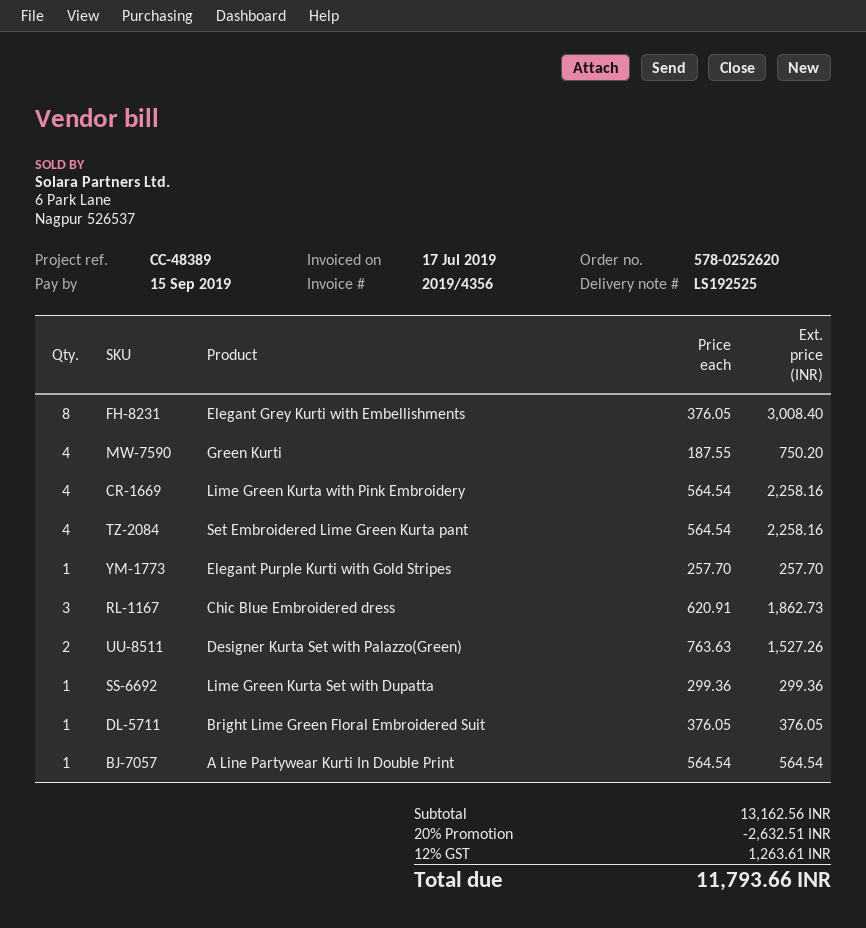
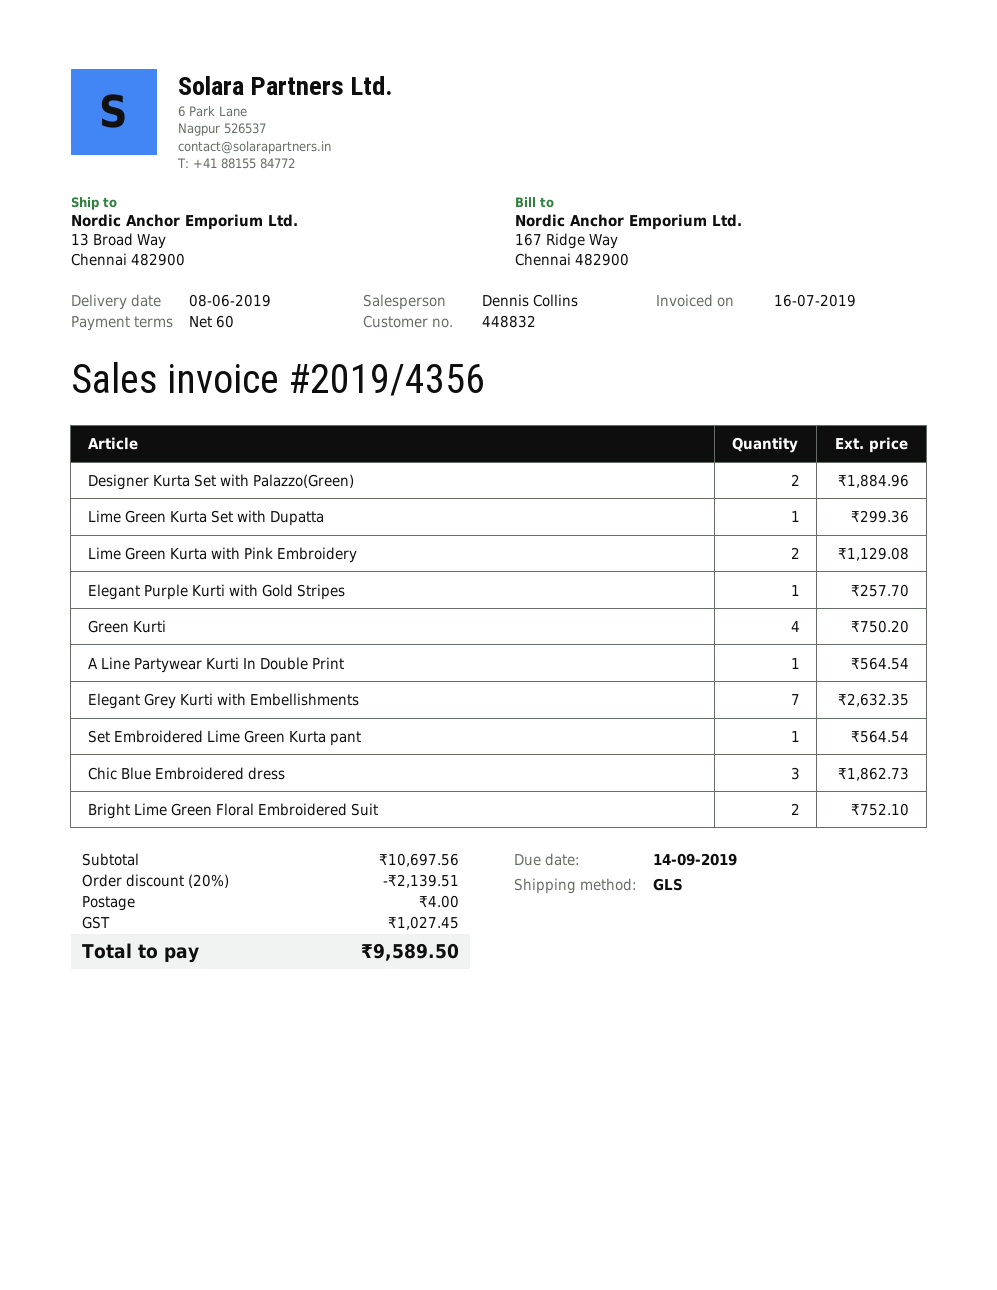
invoice date: 2019-07-17 -> 2019-07-16
due date: 2019-09-15 -> 2019-09-14
Elegant Grey Kurti with Embellishments: 8 for 3008.40 -> 7 for 2632.35
Lime Green Kurta with Pink Embroidery: 4 for 2258.16 -> 2 for 1129.08
Set Embroidered Lime Green Kurta pant: 4 for 2258.16 -> 1 for 564.54
Designer Kurta Set with Palazzo(Green): 2 for 1527.26 -> 2 for 1884.96
Bright Lime Green Floral Embroidered Suit: 1 for 376.05 -> 2 for 752.10
subtotal: 13162.56 -> 10697.56
discount: 20% = 2632.51 -> 20% = 2139.51
shipping: none -> 4.00
tax: 1263.61 -> 1027.45
total: 11793.66 -> 9589.50

